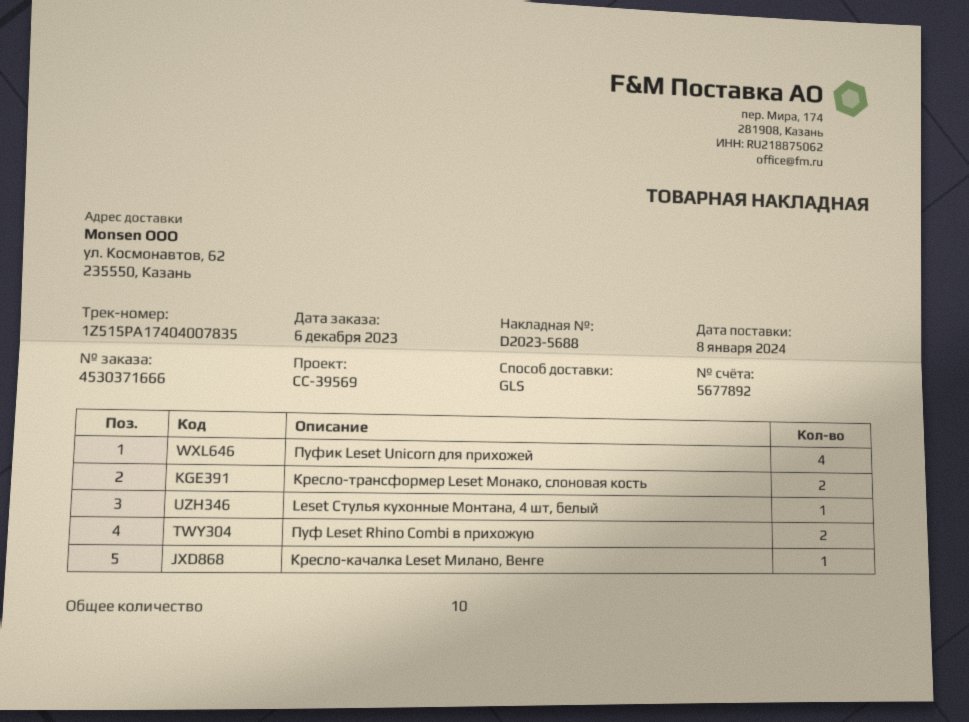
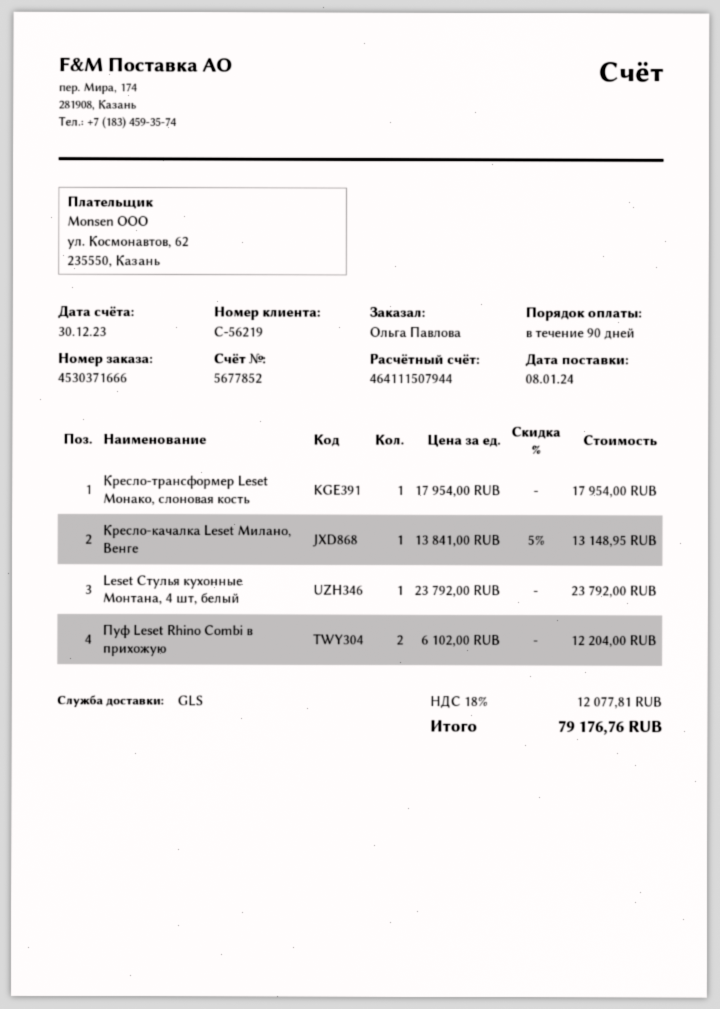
invoice number: 5677892 -> 5677852
Пуфик Leset Unicorn для прихожей: 4 -> none
Кресло-трансформер Leset Монако, слоновая кость: 2 -> 1

